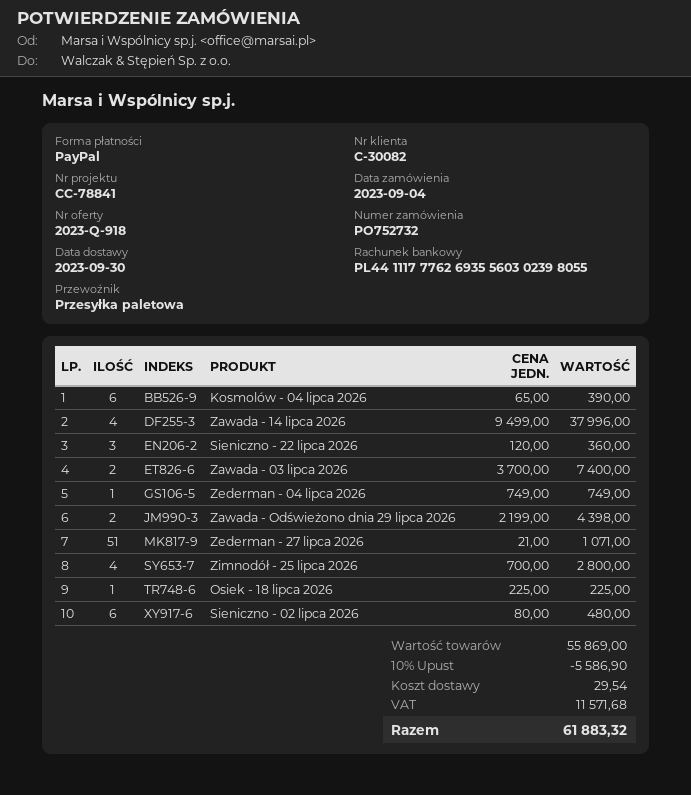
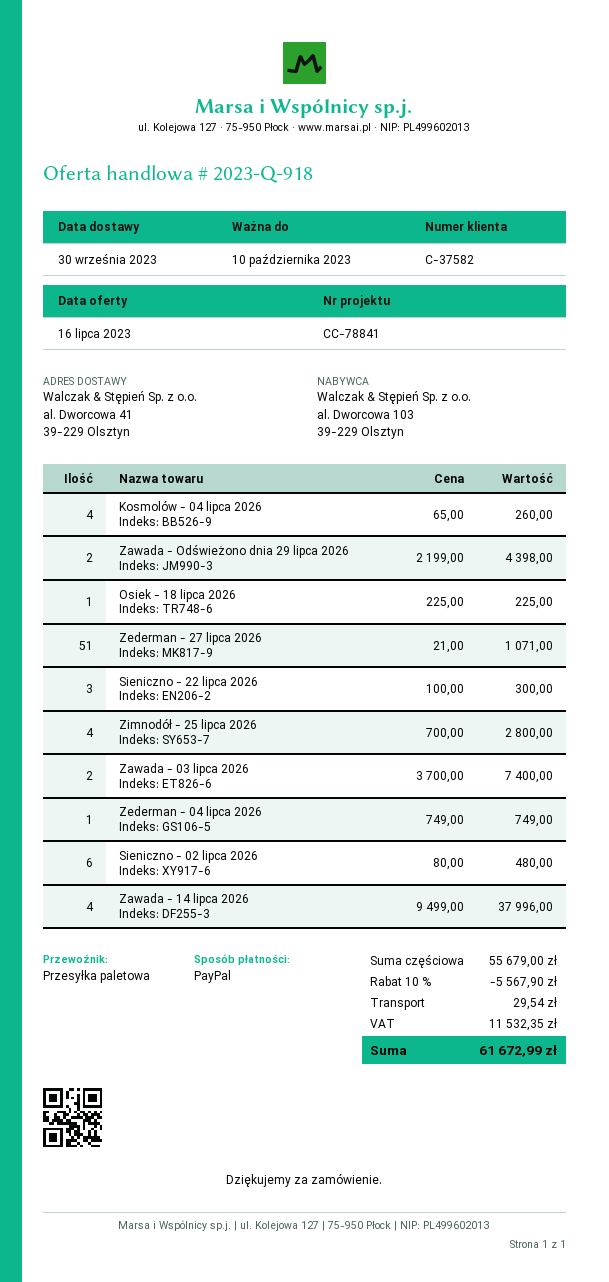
customer number: C-30082 -> C-37582
Kosmolów - 04 lipca 2026: 6 x 65.00 = 390.00 -> 4 x 65.00 = 260.00
Sieniczno - 22 lipca 2026: 3 x 120.00 = 360.00 -> 3 x 100.00 = 300.00
subtotal: 55869.00 -> 55679.00
discount: 10% = 5586.90 -> 10% = 5567.90
tax: 11571.68 -> 11532.35
total: 61883.32 -> 61672.99

